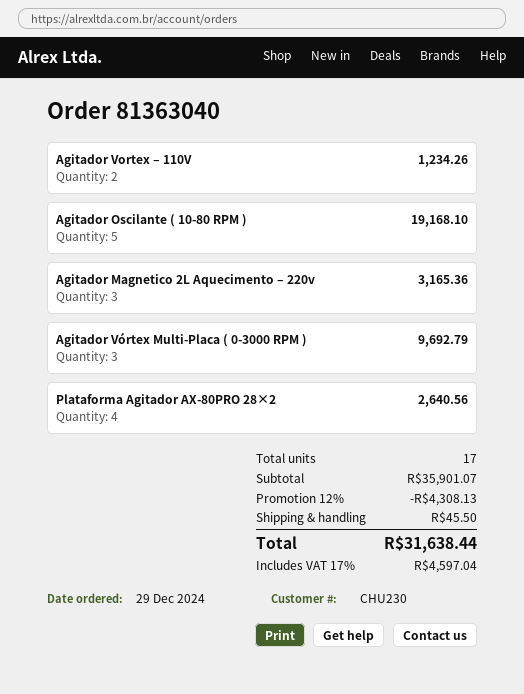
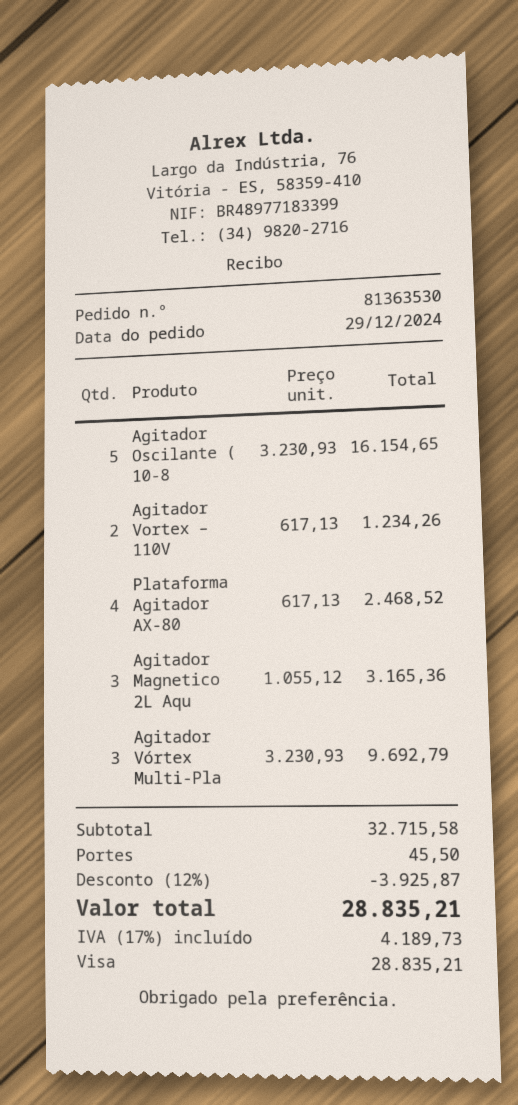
order number: 81363040 -> 81363530
Agitador Oscilante ( 10-80 RPM ): 5 for 19168.10 -> 5 for 16154.65
Plataforma Agitador AX-80PRO 28×2: 4 for 2640.56 -> 4 for 2468.52
subtotal: 35901.07 -> 32715.58
discount: 12% = 4308.13 -> 12% = 3925.87
tax: 17% = 4597.04 -> 17% = 4189.73
total: 31638.44 -> 28835.21

